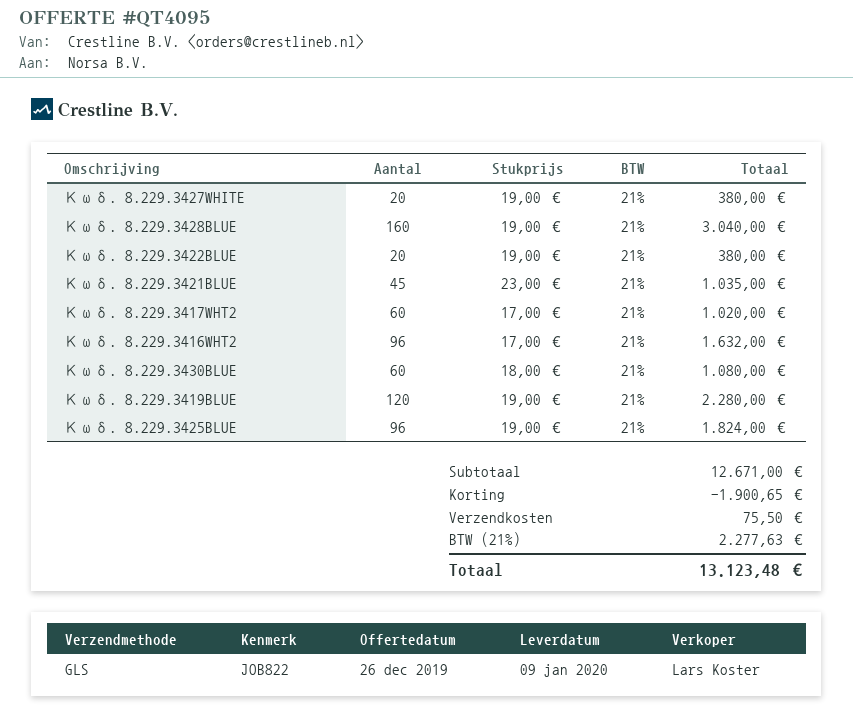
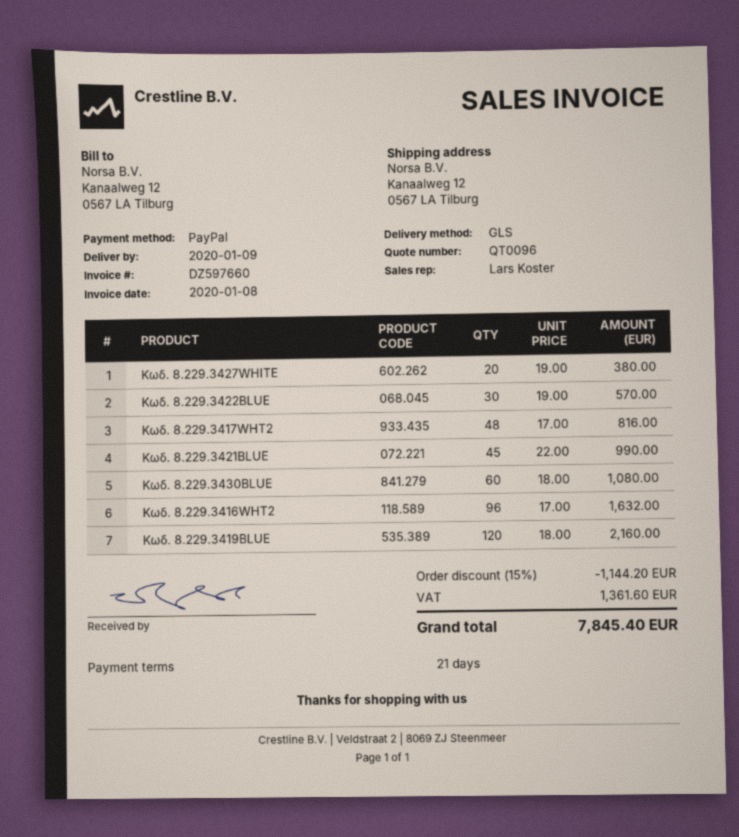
quote number: QT4095 -> QT0096
Κωδ. 8.229.3428BLUE: 160 x 19.00 = 3040.00 -> none
Κωδ. 8.229.3422BLUE: 20 x 19.00 = 380.00 -> 30 x 19.00 = 570.00
Κωδ. 8.229.3421BLUE: 45 x 23.00 = 1035.00 -> 45 x 22.00 = 990.00
Κωδ. 8.229.3417WHT2: 60 x 17.00 = 1020.00 -> 48 x 17.00 = 816.00
Κωδ. 8.229.3419BLUE: 120 x 19.00 = 2280.00 -> 120 x 18.00 = 2160.00
Κωδ. 8.229.3425BLUE: 96 x 19.00 = 1824.00 -> none
discount: 1900.65 -> 1144.20
shipping: 75.50 -> none
tax: 2277.63 -> 1361.60
total: 13123.48 -> 7845.40

